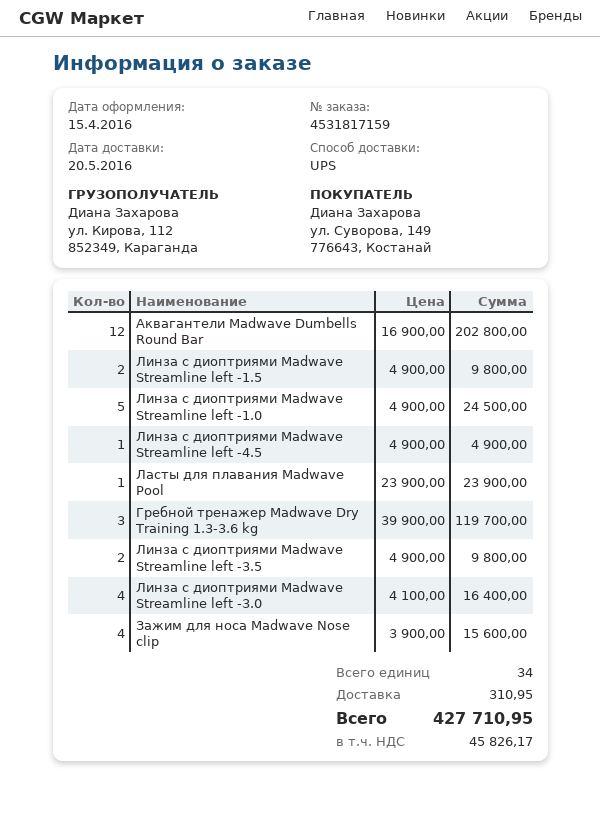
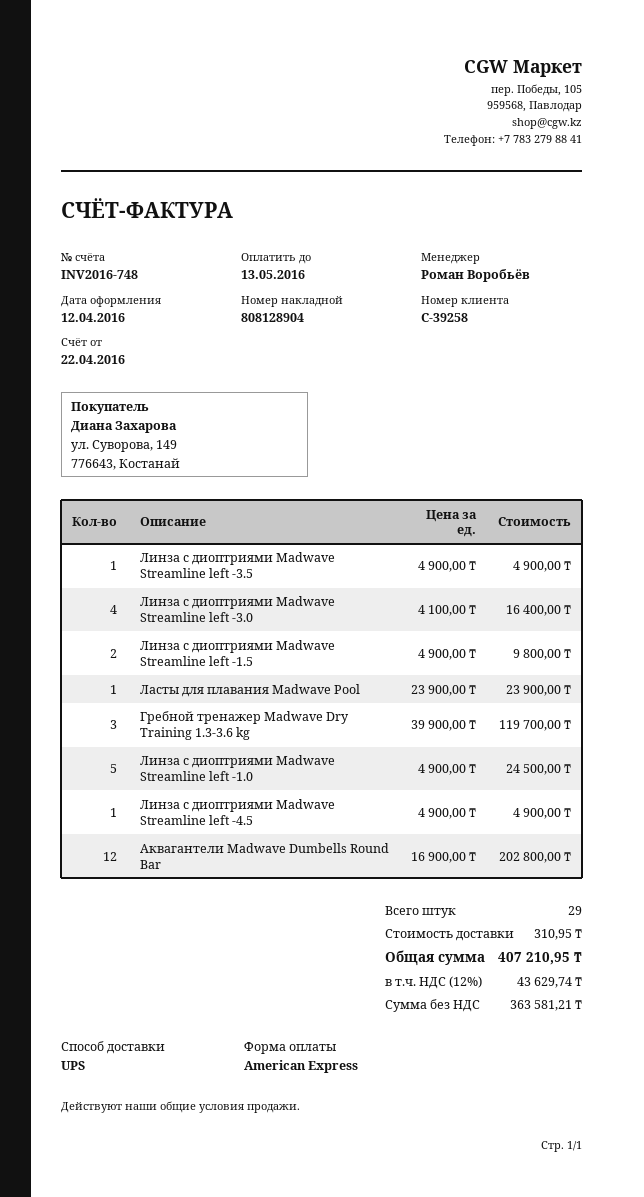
order date: 2016-04-15 -> 2016-04-12
Линза с диоптриями Madwave Streamline left -3.5: 2 x 4900.00 = 9800.00 -> 1 x 4900.00 = 4900.00
Зажим для носа Madwave Nose clip: 4 x 3900.00 = 15600.00 -> none
total quantity: 34 -> 29
tax: 45826.17 -> 43629.74
total: 427710.95 -> 407210.95

